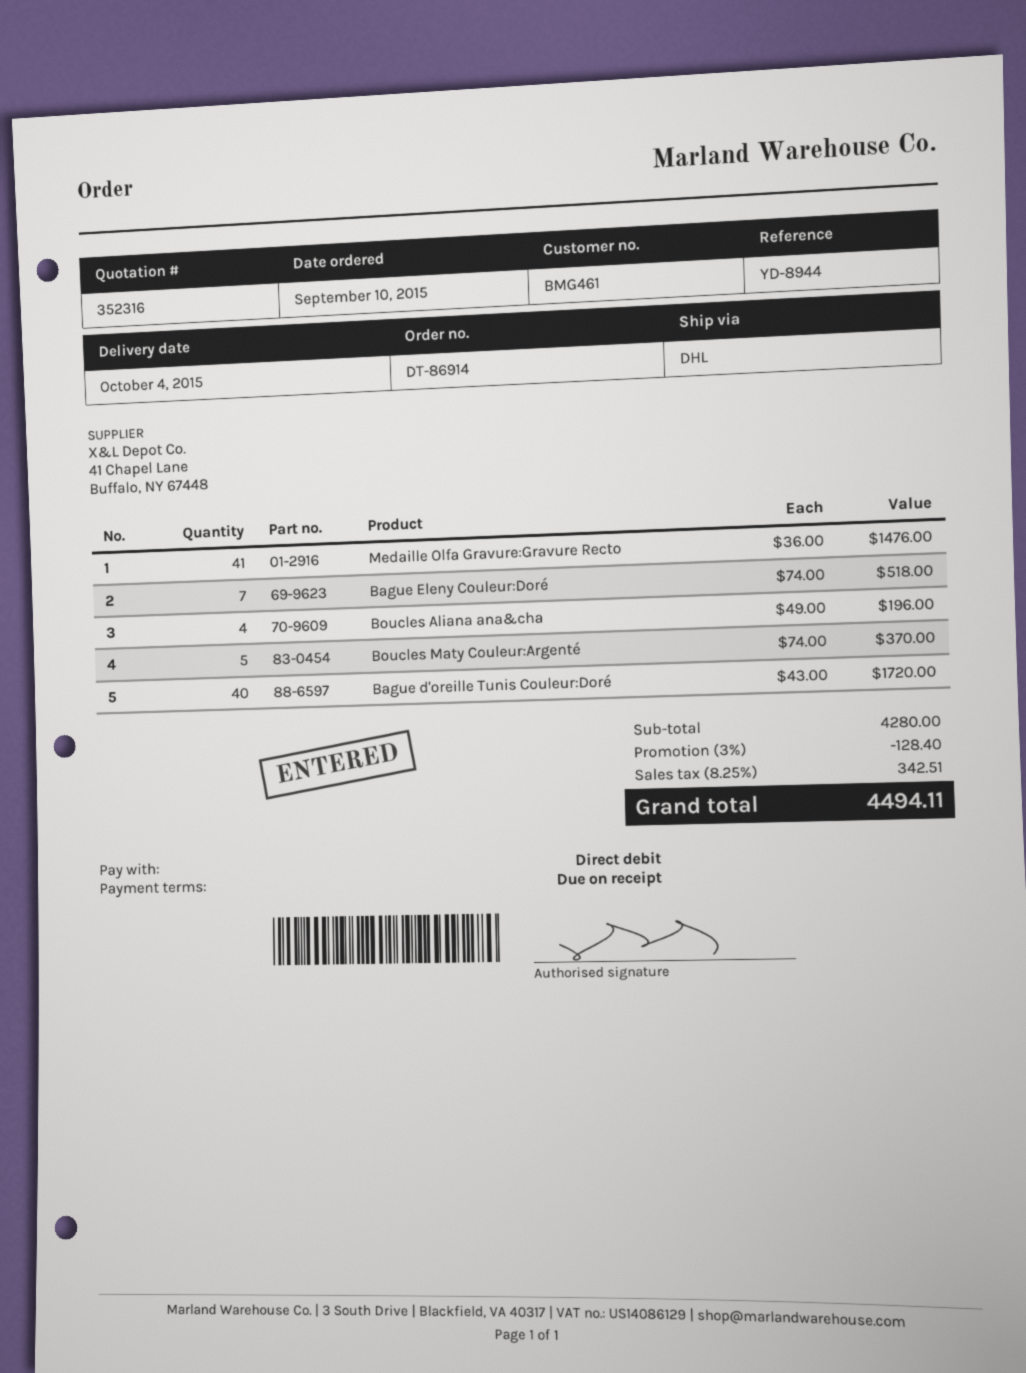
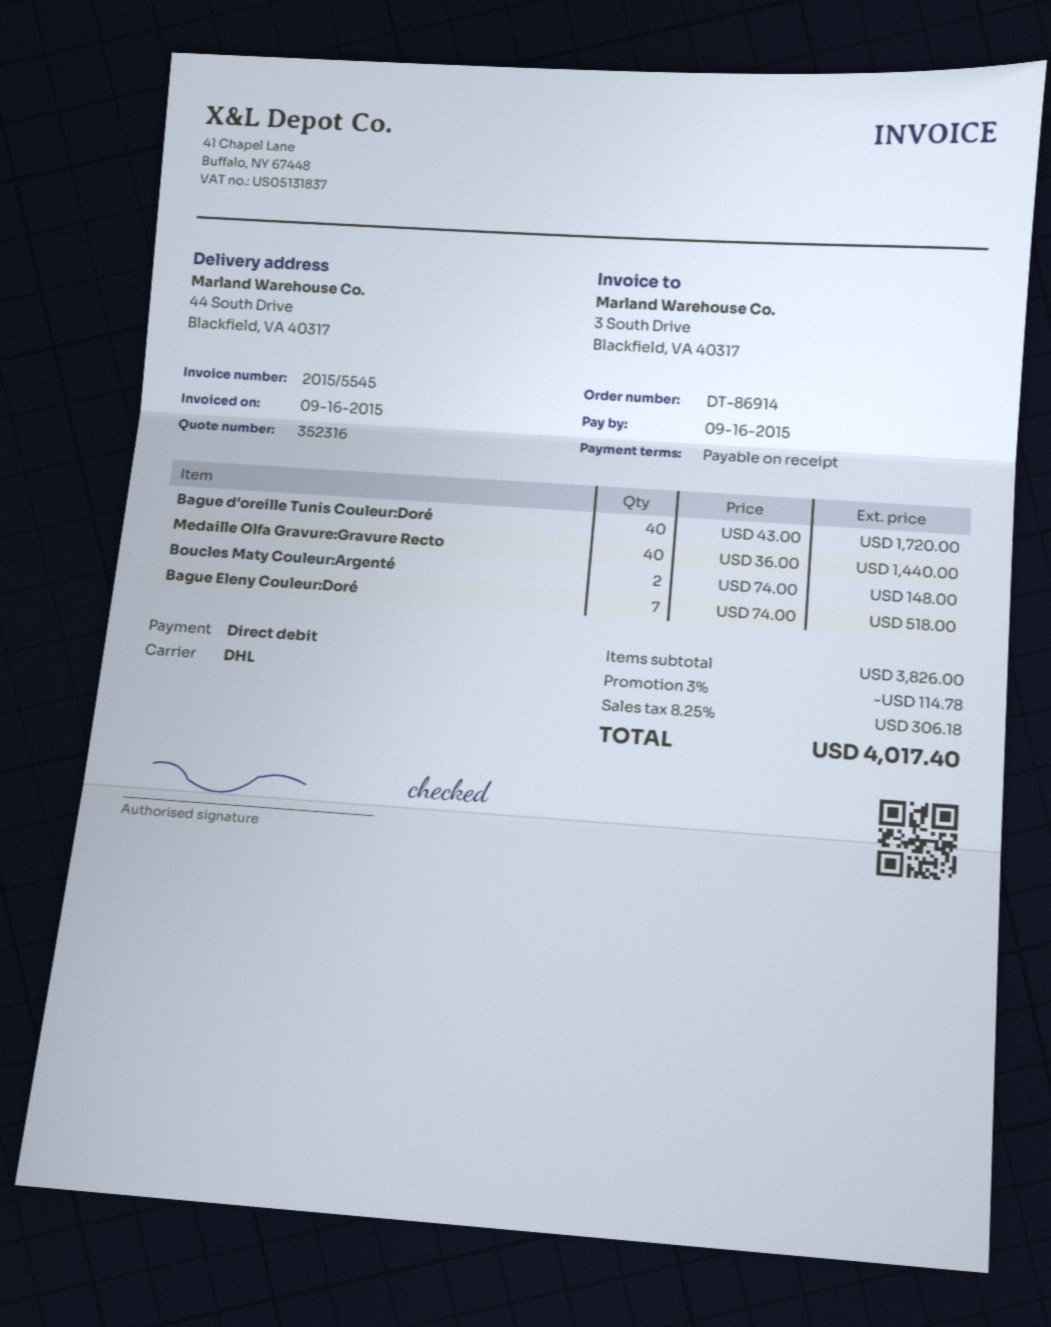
Medaille Olfa Gravure:Gravure Recto: 41 x 36.00 = 1476.00 -> 40 x 36.00 = 1440.00
Boucles Aliana ana&cha: 4 x 49.00 = 196.00 -> none
Boucles Maty Couleur:Argenté: 5 x 74.00 = 370.00 -> 2 x 74.00 = 148.00
subtotal: 4280.00 -> 3826.00
discount: 3% = 128.40 -> 3% = 114.78
tax: 8.25% = 342.51 -> 8.25% = 306.18
total: 4494.11 -> 4017.40

